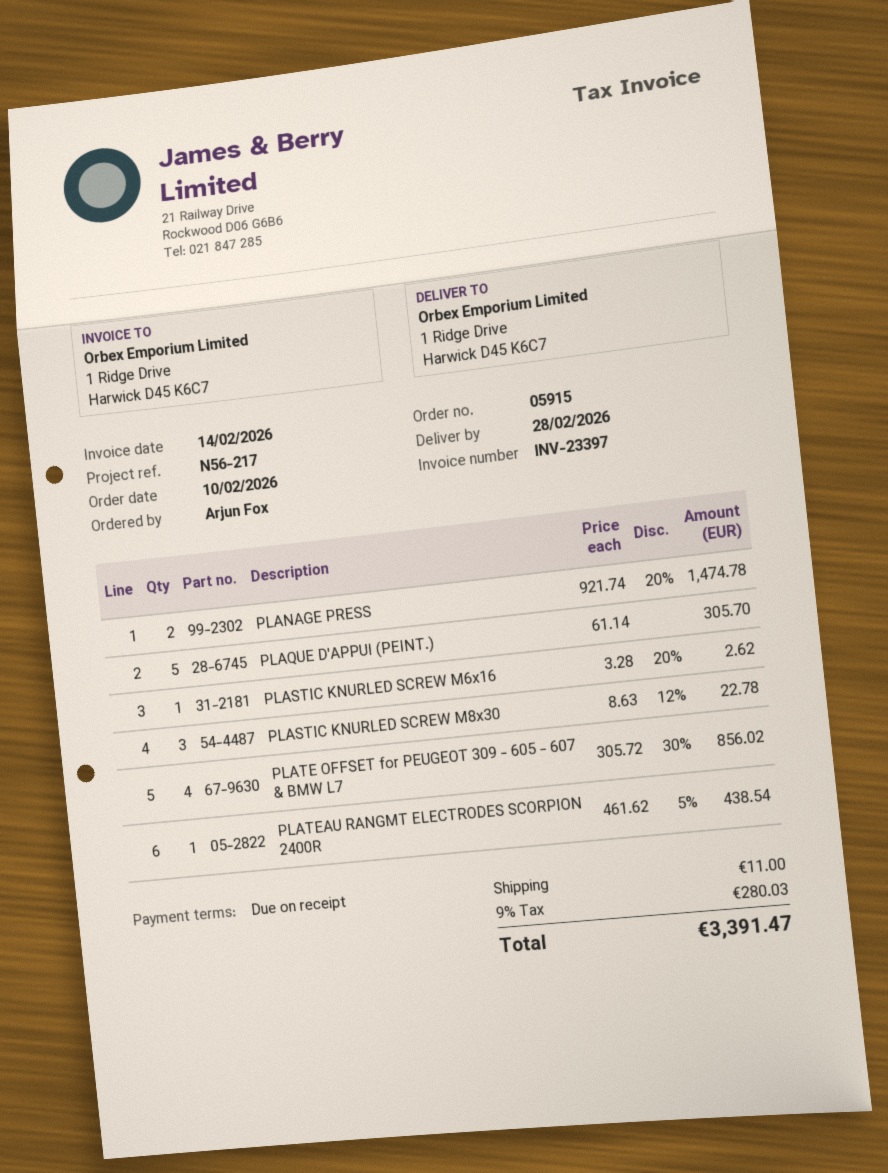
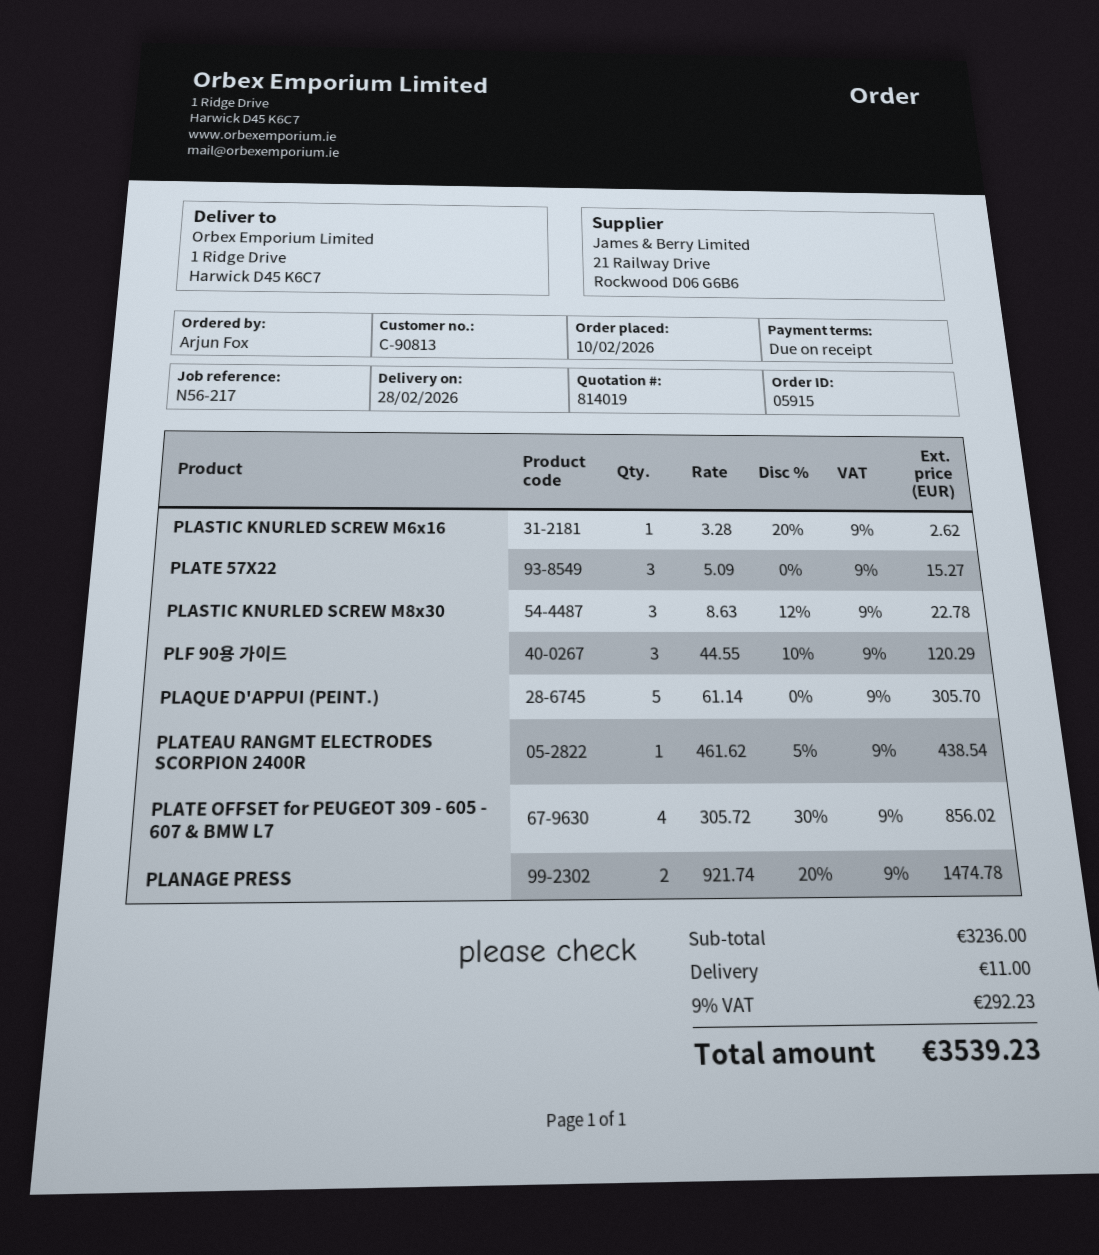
PLATE 57X22: none -> 3 x 5.09 = 15.27
PLF 90용 가이드: none -> 3 x 44.55 - 10% = 120.29
tax: 9% = 280.03 -> 9% = 292.23
total: 3391.47 -> 3539.23

